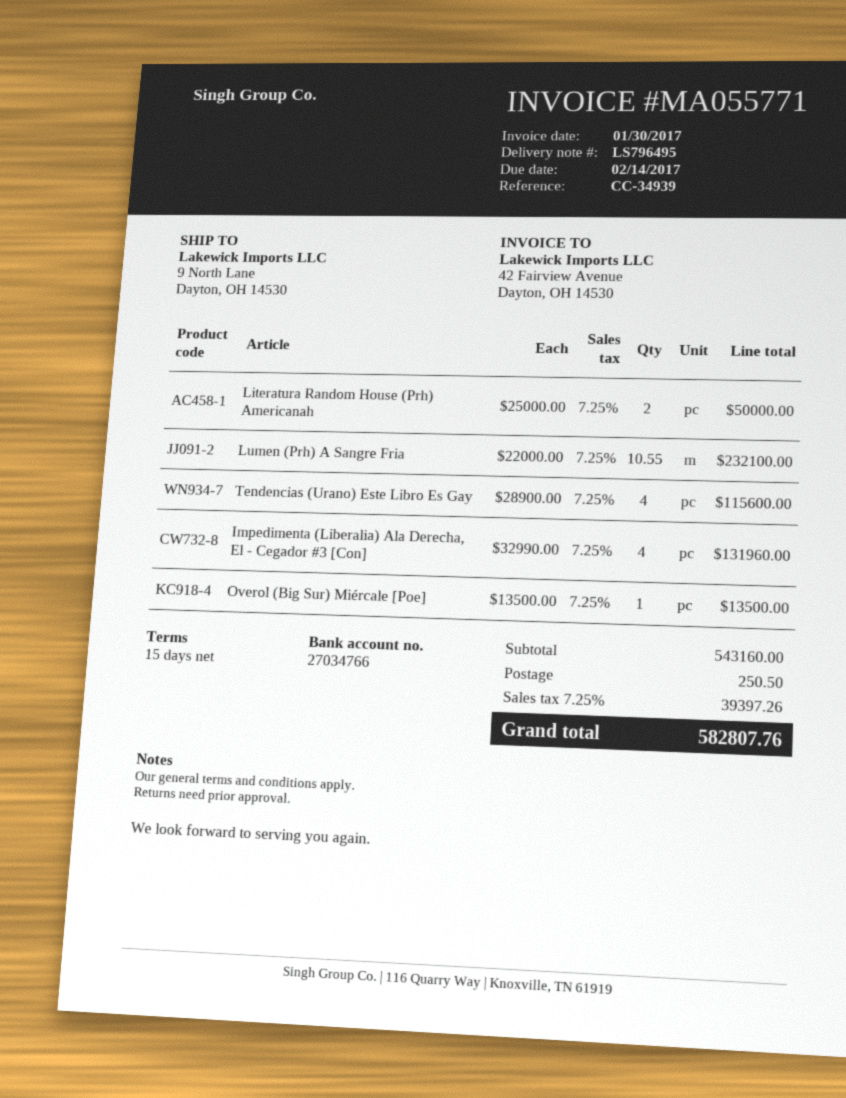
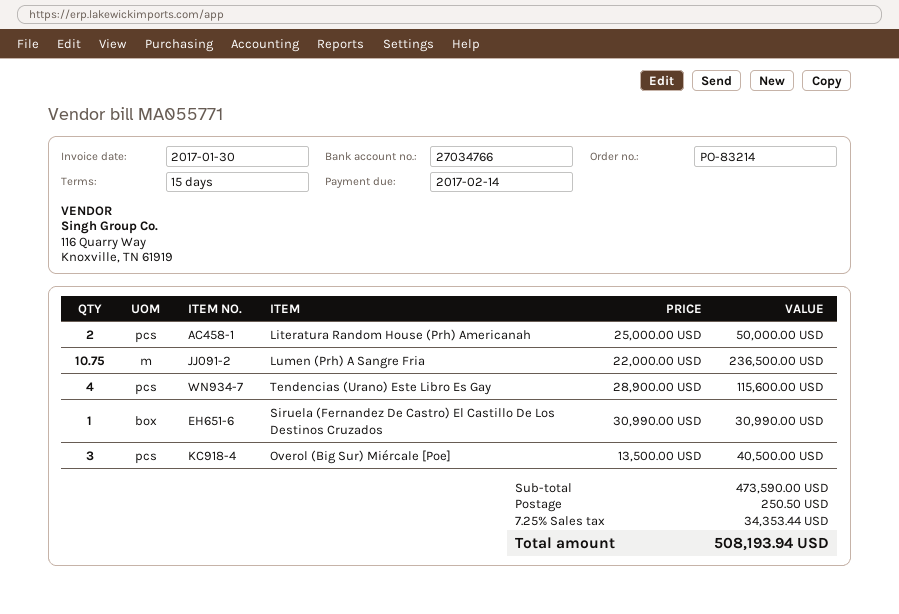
Lumen (Prh) A Sangre Fria: 10.55 x 22000.00 = 232100.00 -> 10.75 x 22000.00 = 236500.00
Impedimenta (Liberalia) Ala Derecha, El - Cegador #3 [Con]: 4 x 32990.00 = 131960.00 -> none
Overol (Big Sur) Miércale [Poe]: 1 x 13500.00 = 13500.00 -> 3 x 13500.00 = 40500.00
Siruela (Fernandez De Castro) El Castillo De Los Destinos Cruzados: none -> 1 x 30990.00 = 30990.00
subtotal: 543160.00 -> 473590.00
tax: 7.25% = 39397.26 -> 7.25% = 34353.44
total: 582807.76 -> 508193.94

